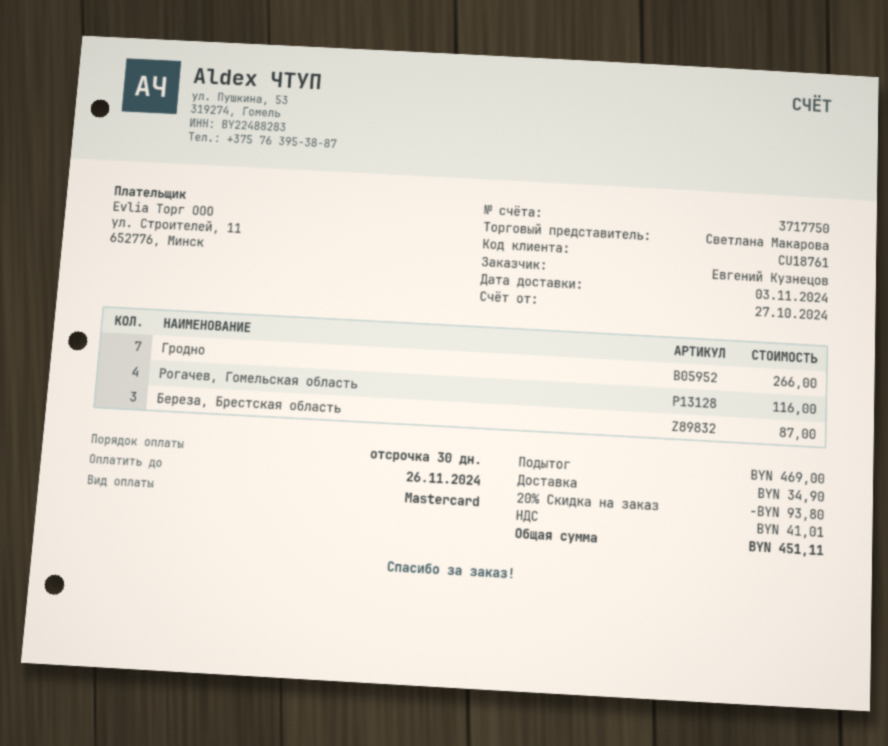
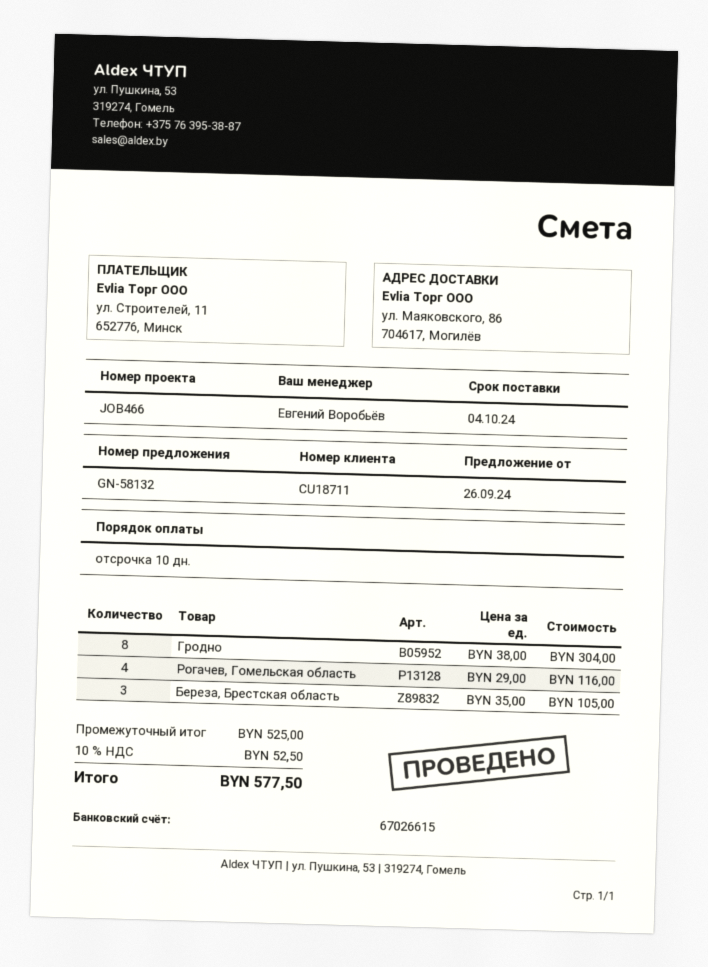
delivery date: 2024-11-03 -> 2024-10-04
payment terms: 30 days -> 10 days
customer number: CU18761 -> CU18711
sales rep: Светлана Макарова -> Евгений Воробьёв
Гродно: 7 for 266.00 -> 8 for 304.00
Береза, Брестская область: 3 for 87.00 -> 3 for 105.00
subtotal: 469.00 -> 525.00
discount: 20% = 93.80 -> none
shipping: 34.90 -> none
tax: 41.01 -> 52.50
total: 451.11 -> 577.50

